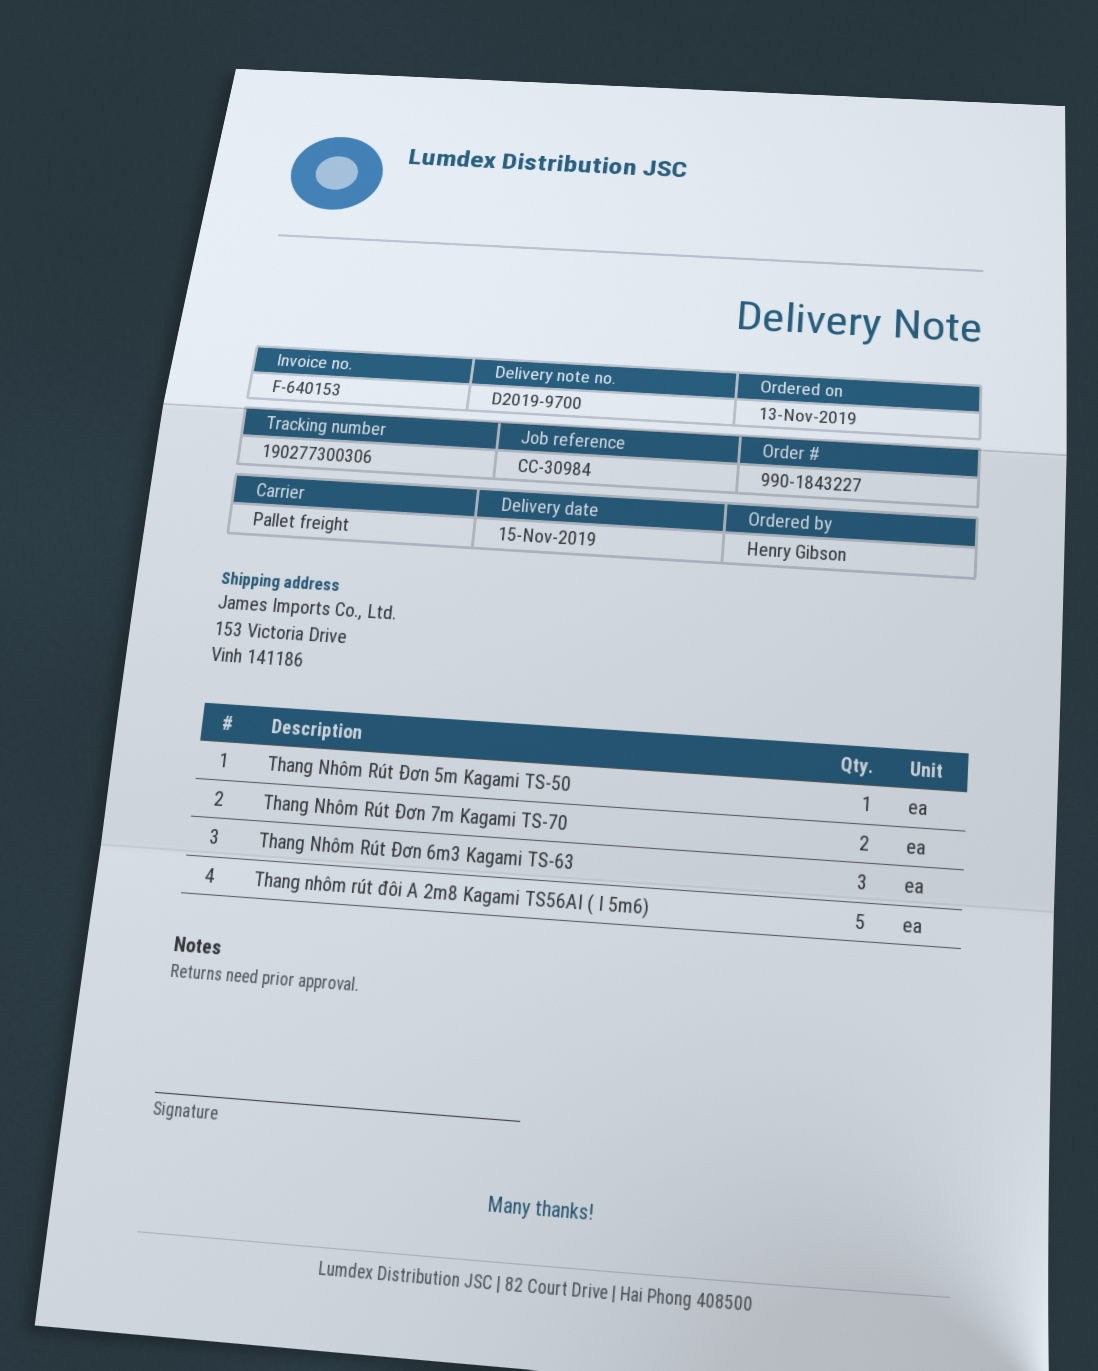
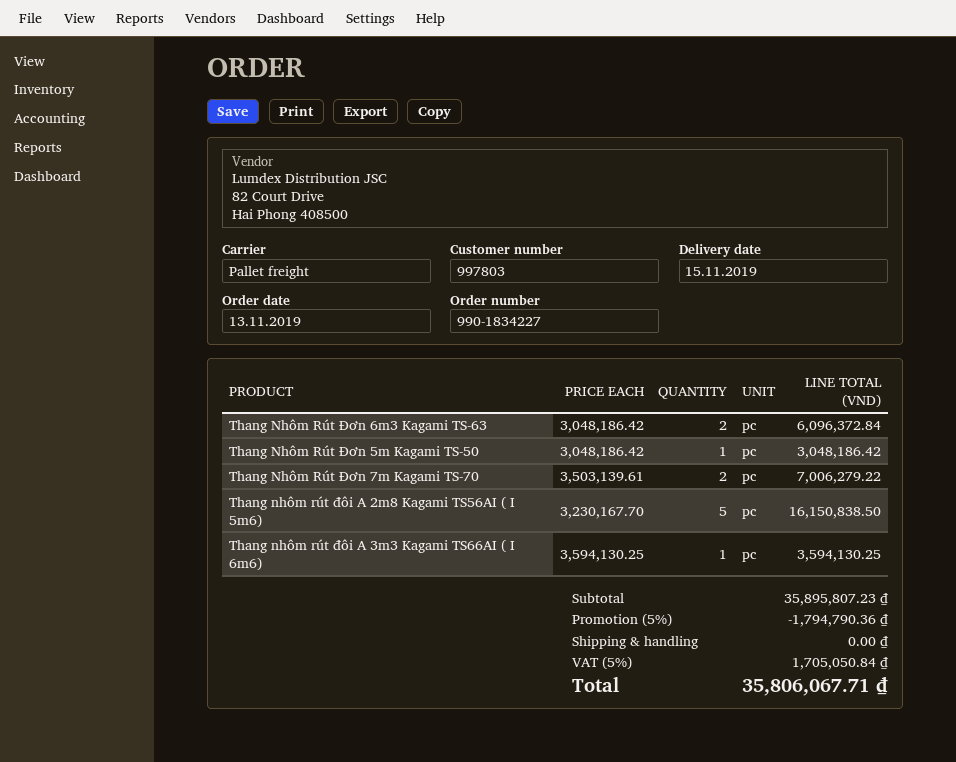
order number: 990-1843227 -> 990-1834227
Thang Nhôm Rút Đơn 6m3 Kagami TS-63: 3 -> 2
Thang nhôm rút đôi A 3m3 Kagami TS66AI ( I 6m6): none -> 1

